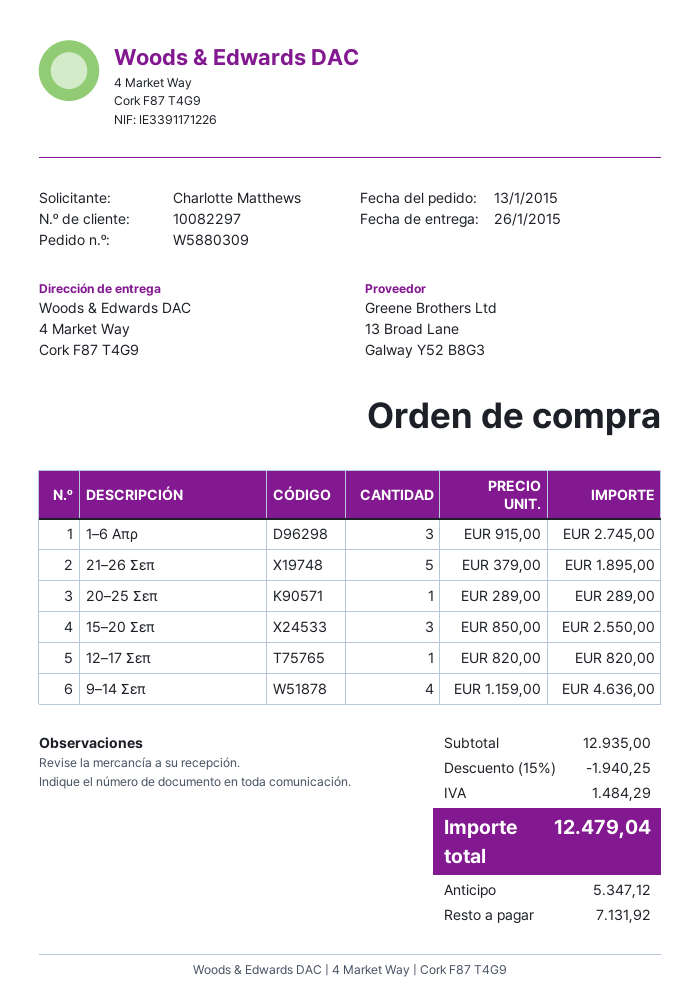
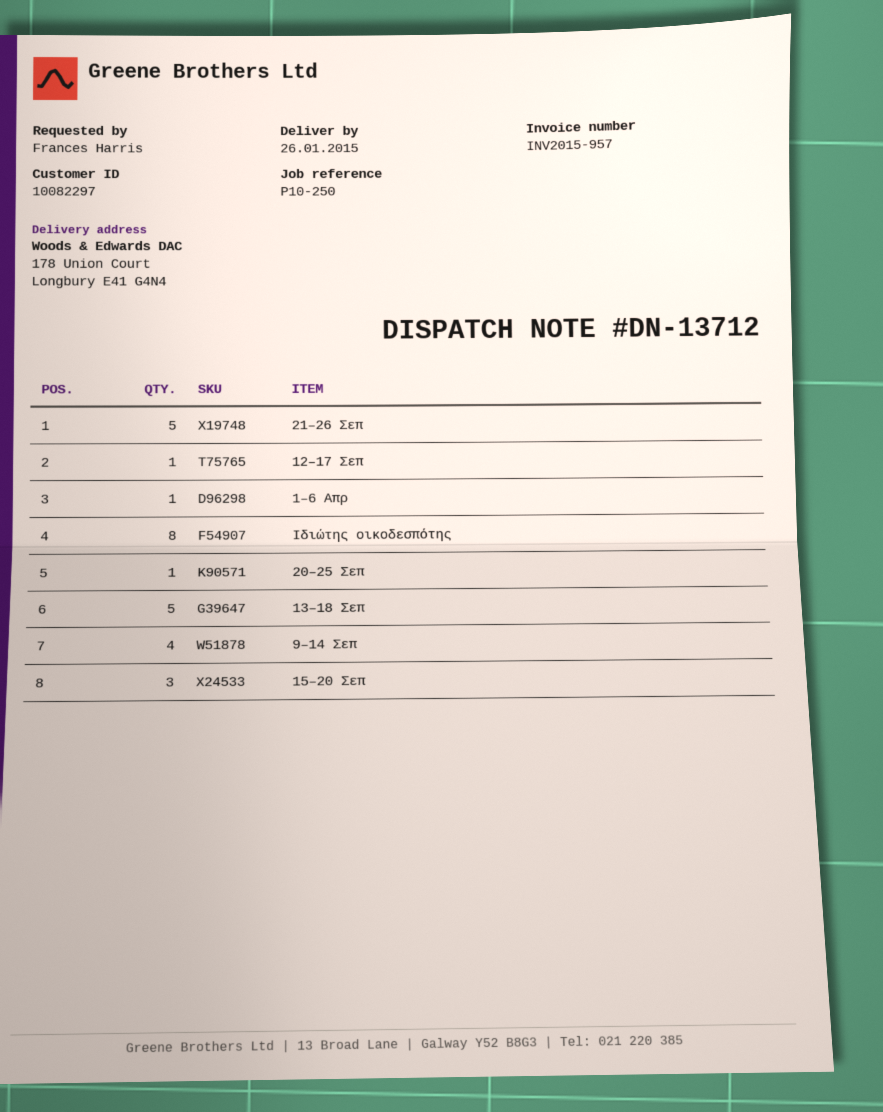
ordered by: Charlotte Matthews -> Frances Harris
ship to: 4 Market Way, Cork F87 T4G9 -> 178 Union Court, Longbury E41 G4N4
1–6 Απρ: 3 -> 1
Ιδιώτης οικοδεσπότης: none -> 8
13–18 Σεπ: none -> 5

